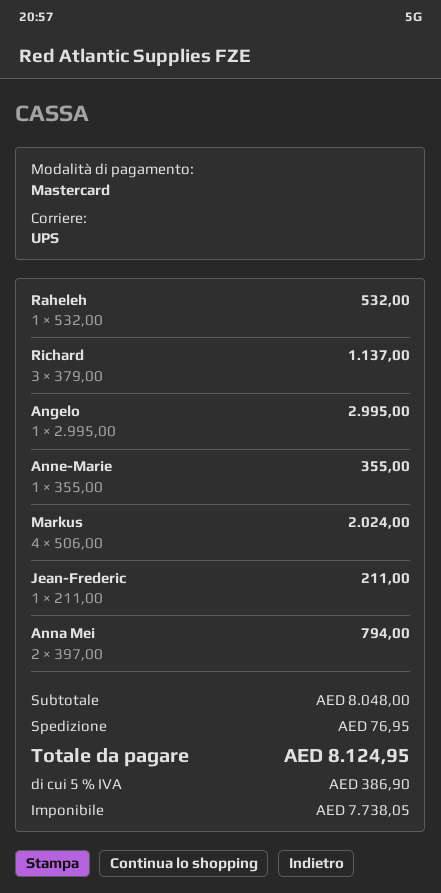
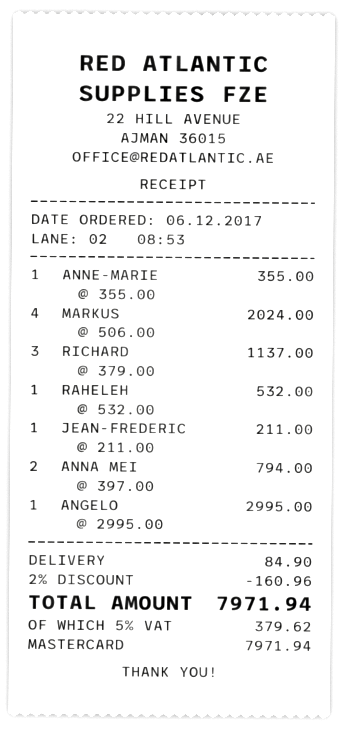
discount: none -> 2% = 160.96
shipping: 76.95 -> 84.90
tax: 5% = 386.90 -> 5% = 379.62
total: 8124.95 -> 7971.94

